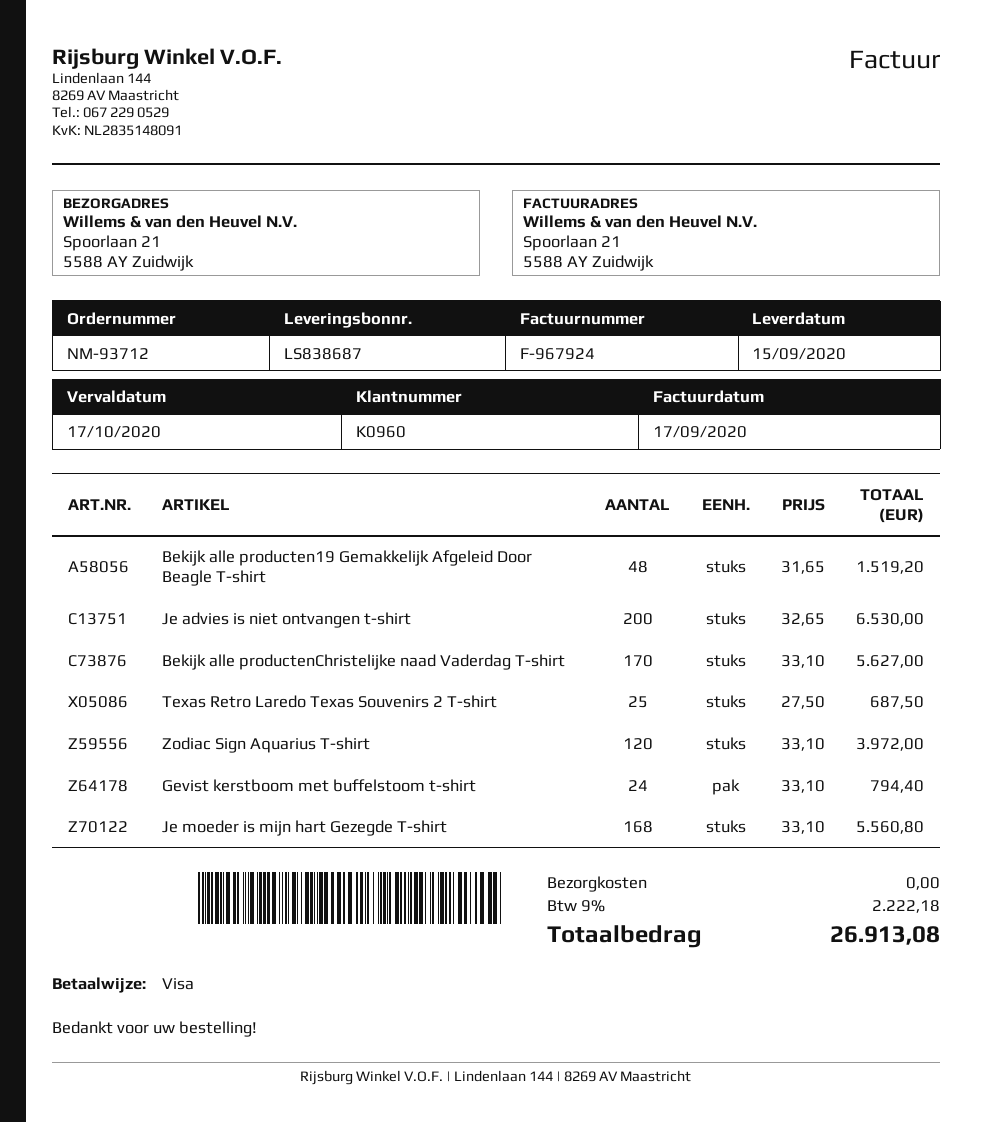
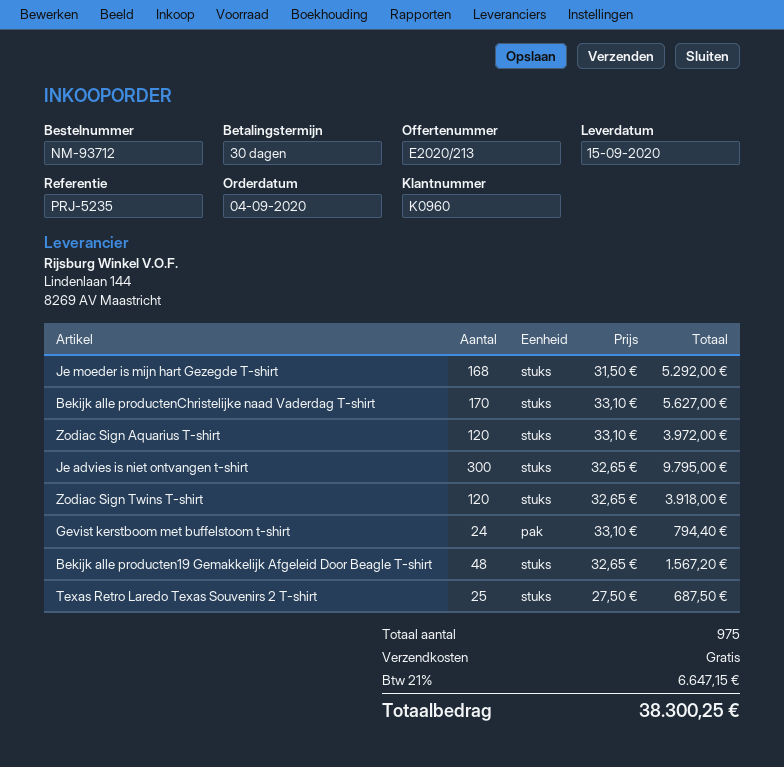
Bekijk alle producten19 Gemakkelijk Afgeleid Door Beagle T-shirt: 48 x 31.65 = 1519.20 -> 48 x 32.65 = 1567.20
Je advies is niet ontvangen t-shirt: 200 x 32.65 = 6530.00 -> 300 x 32.65 = 9795.00
Je moeder is mijn hart Gezegde T-shirt: 168 x 33.10 = 5560.80 -> 168 x 31.50 = 5292.00
Zodiac Sign Twins T-shirt: none -> 120 x 32.65 = 3918.00
tax: 9% = 2222.18 -> 21% = 6647.15
total: 26913.08 -> 38300.25

